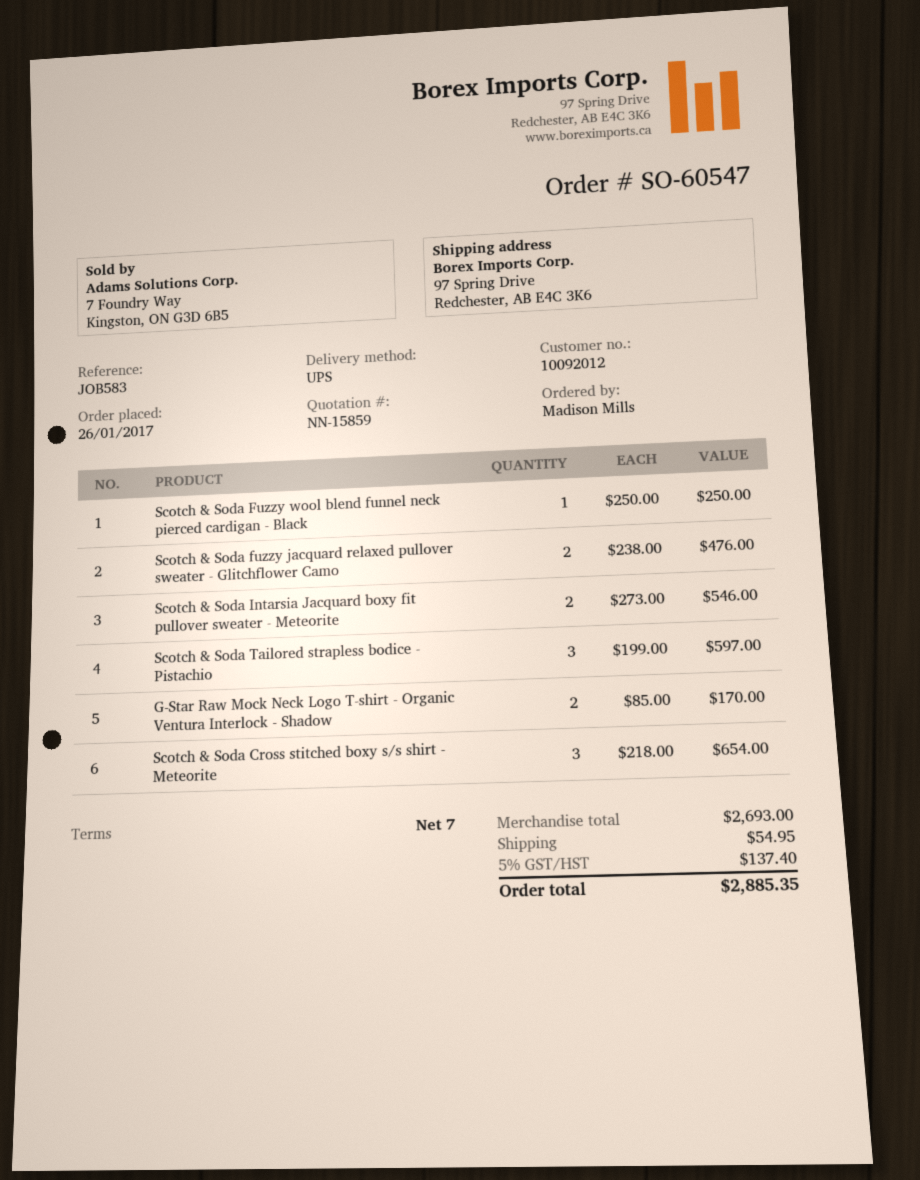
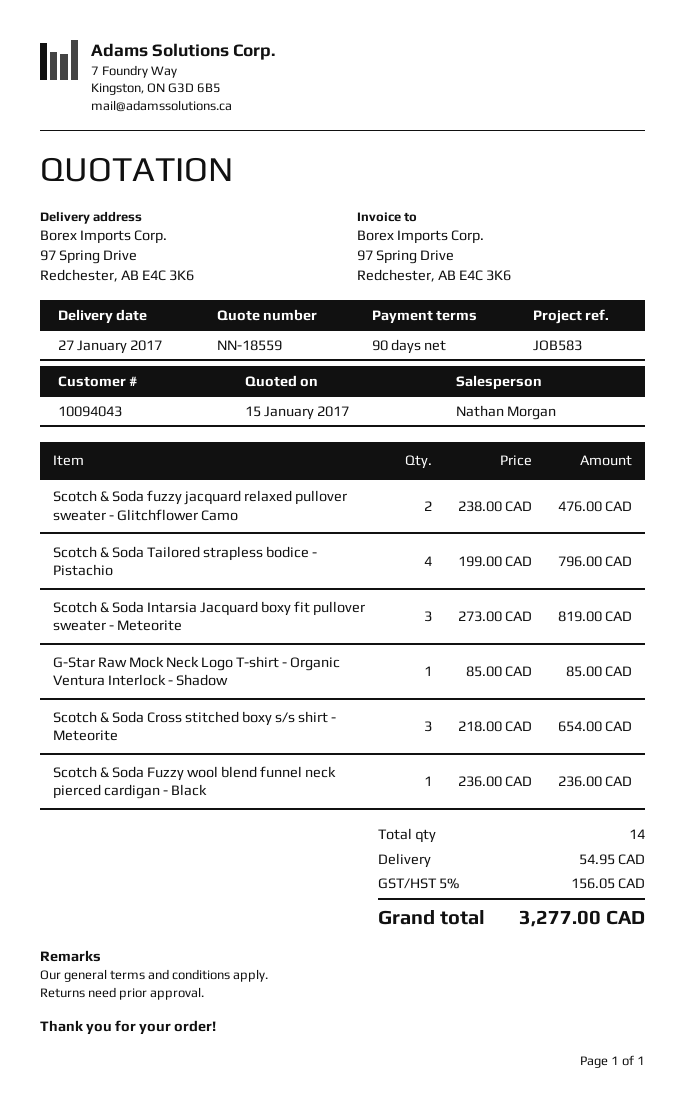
quote number: NN-15859 -> NN-18559
payment terms: 7 days -> 90 days
customer number: 10092012 -> 10094043
Scotch & Soda Fuzzy wool blend funnel neck pierced cardigan - Black: 1 x 250.00 = 250.00 -> 1 x 236.00 = 236.00
Scotch & Soda Intarsia Jacquard boxy fit pullover sweater - Meteorite: 2 x 273.00 = 546.00 -> 3 x 273.00 = 819.00
Scotch & Soda Tailored strapless bodice - Pistachio: 3 x 199.00 = 597.00 -> 4 x 199.00 = 796.00
G-Star Raw Mock Neck Logo T-shirt - Organic Ventura Interlock - Shadow: 2 x 85.00 = 170.00 -> 1 x 85.00 = 85.00
tax: 5% = 137.40 -> 5% = 156.05
total: 2885.35 -> 3277.00

